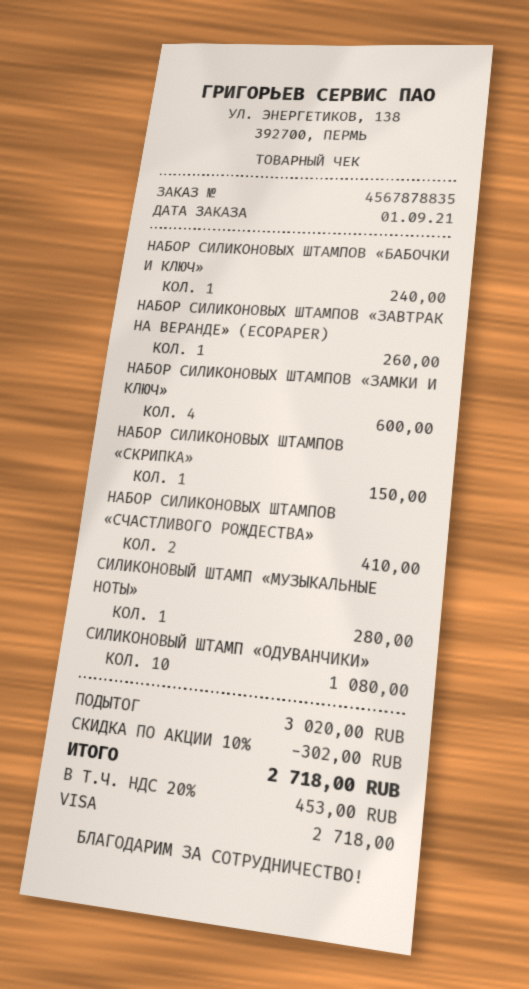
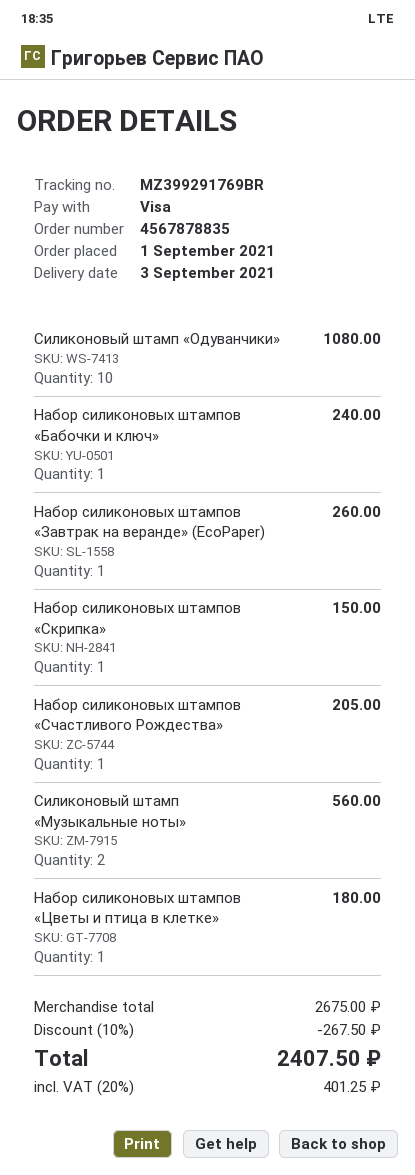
НАБОР СИЛИКОНОВЫХ ШТАМПОВ «ЗАМКИ И КЛЮЧ»: 4 for 600.00 -> none
НАБОР СИЛИКОНОВЫХ ШТАМПОВ «СЧАСТЛИВОГО РОЖДЕСТВА»: 2 for 410.00 -> 1 for 205.00
СИЛИКОНОВЫЙ ШТАМП «МУЗЫКАЛЬНЫЕ НОТЫ»: 1 for 280.00 -> 2 for 560.00
Набор силиконовых штампов «Цветы и птица в клетке»: none -> 1 for 180.00
subtotal: 3020.00 -> 2675.00
discount: 10% = 302.00 -> 10% = 267.50
tax: 20% = 453.00 -> 20% = 401.25
total: 2718.00 -> 2407.50

